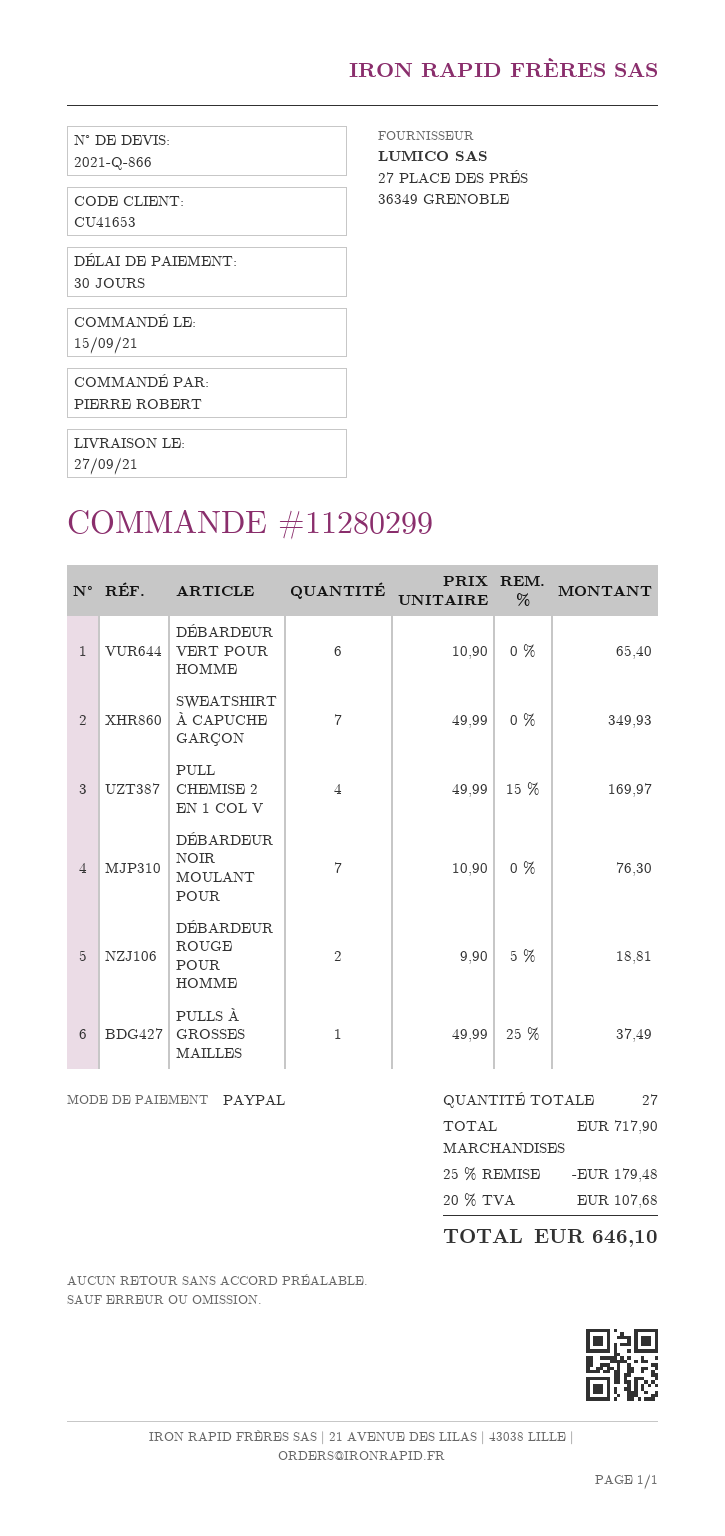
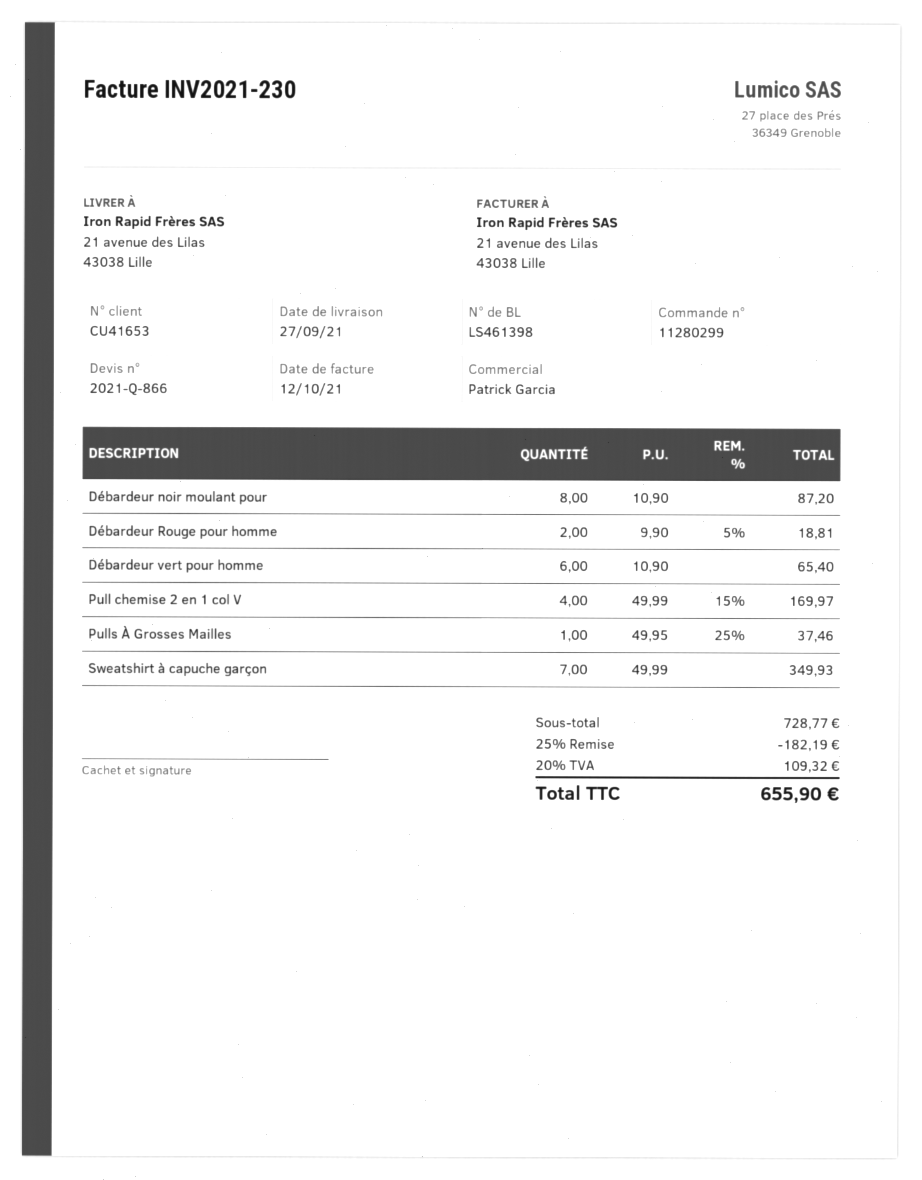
DÉBARDEUR NOIR MOULANT POUR: 7 x 10.90 = 76.30 -> 8 x 10.90 = 87.20
PULLS À GROSSES MAILLES: 1 x 49.99 - 25% = 37.49 -> 1 x 49.95 - 25% = 37.46
subtotal: 717.90 -> 728.77
discount: 25% = 179.48 -> 25% = 182.19
tax: 20% = 107.68 -> 20% = 109.32
total: 646.10 -> 655.90

